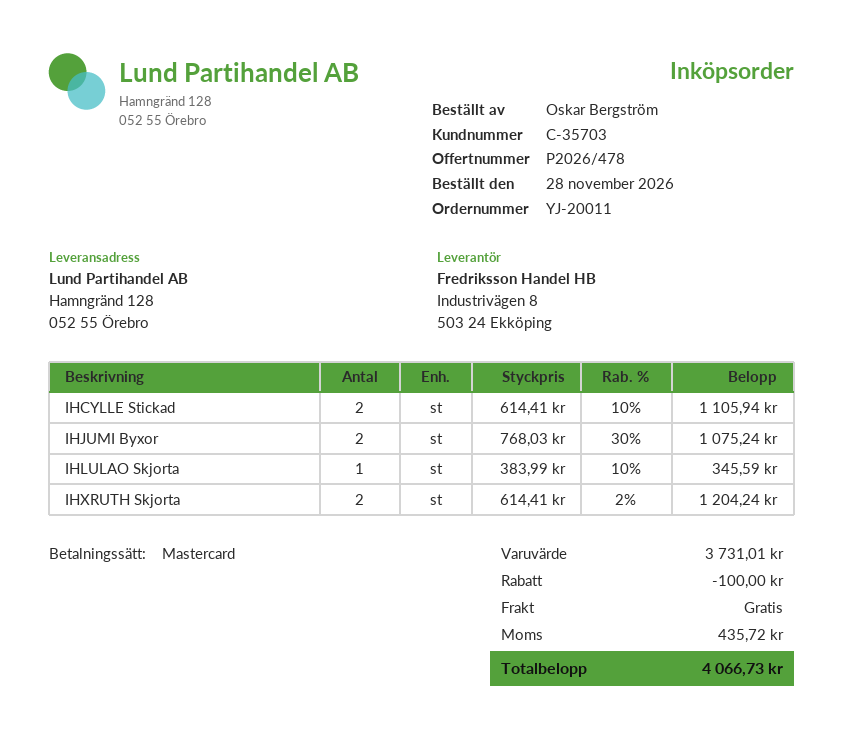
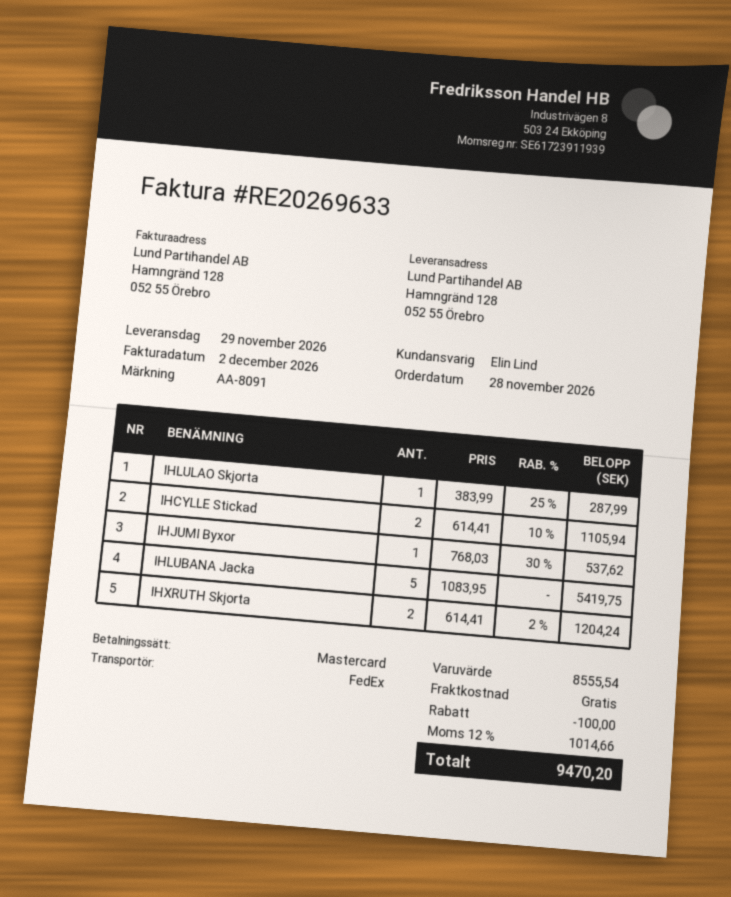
IHJUMI Byxor: 2 x 768.03 - 30% = 1075.24 -> 1 x 768.03 - 30% = 537.62
IHLULAO Skjorta: 1 x 383.99 - 10% = 345.59 -> 1 x 383.99 - 25% = 287.99
IHLUBANA Jacka: none -> 5 x 1083.95 = 5419.75
subtotal: 3731.01 -> 8555.54
tax: 435.72 -> 1014.66
total: 4066.73 -> 9470.20

